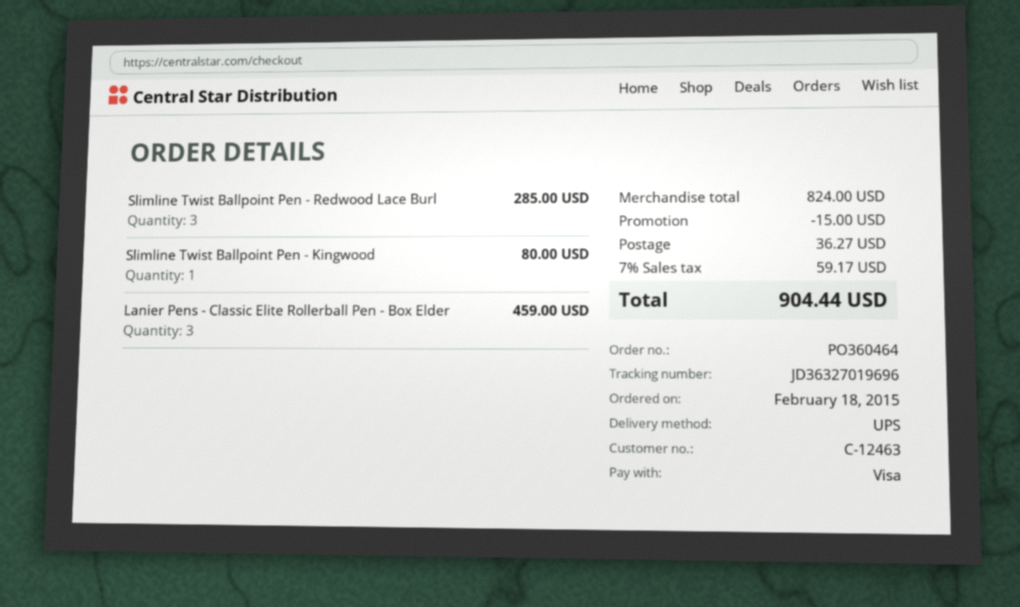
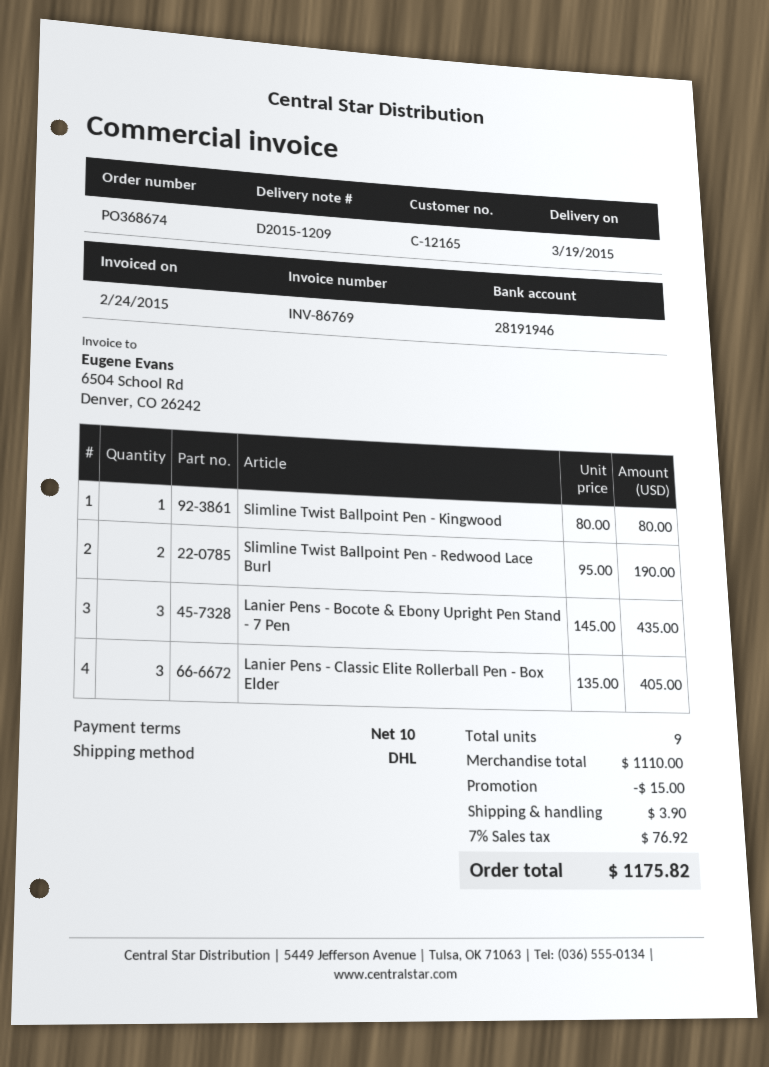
order number: PO360464 -> PO368674
customer number: C-12463 -> C-12165
shipping method: UPS -> DHL
Slimline Twist Ballpoint Pen - Redwood Lace Burl: 3 for 285.00 -> 2 for 190.00
Lanier Pens - Classic Elite Rollerball Pen - Box Elder: 3 for 459.00 -> 3 for 405.00
Lanier Pens - Bocote & Ebony Upright Pen Stand - 7 Pen: none -> 3 for 435.00
subtotal: 824.00 -> 1110.00
shipping: 36.27 -> 3.90
tax: 7% = 59.17 -> 7% = 76.92
total: 904.44 -> 1175.82

